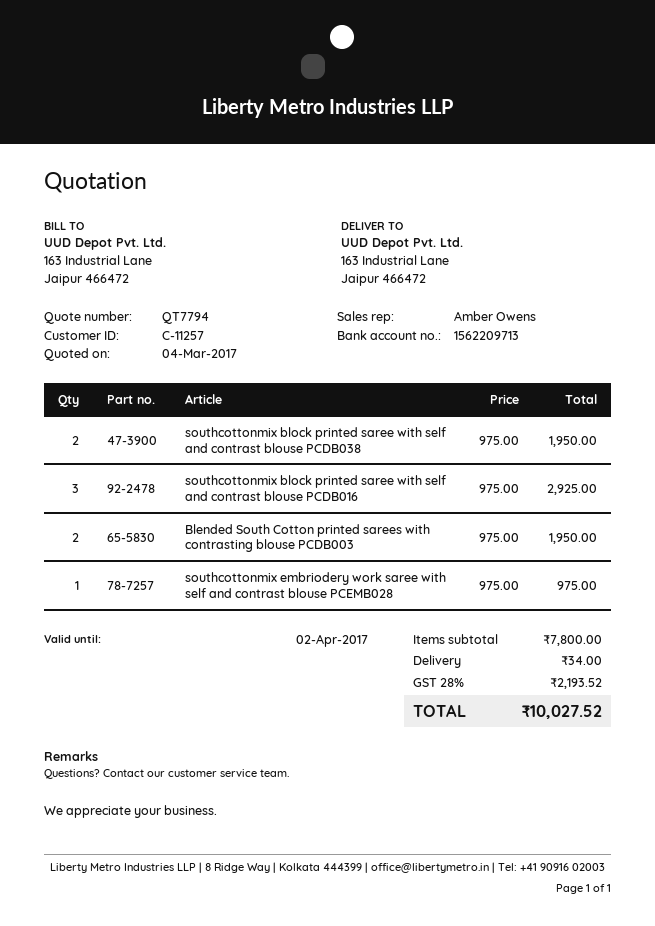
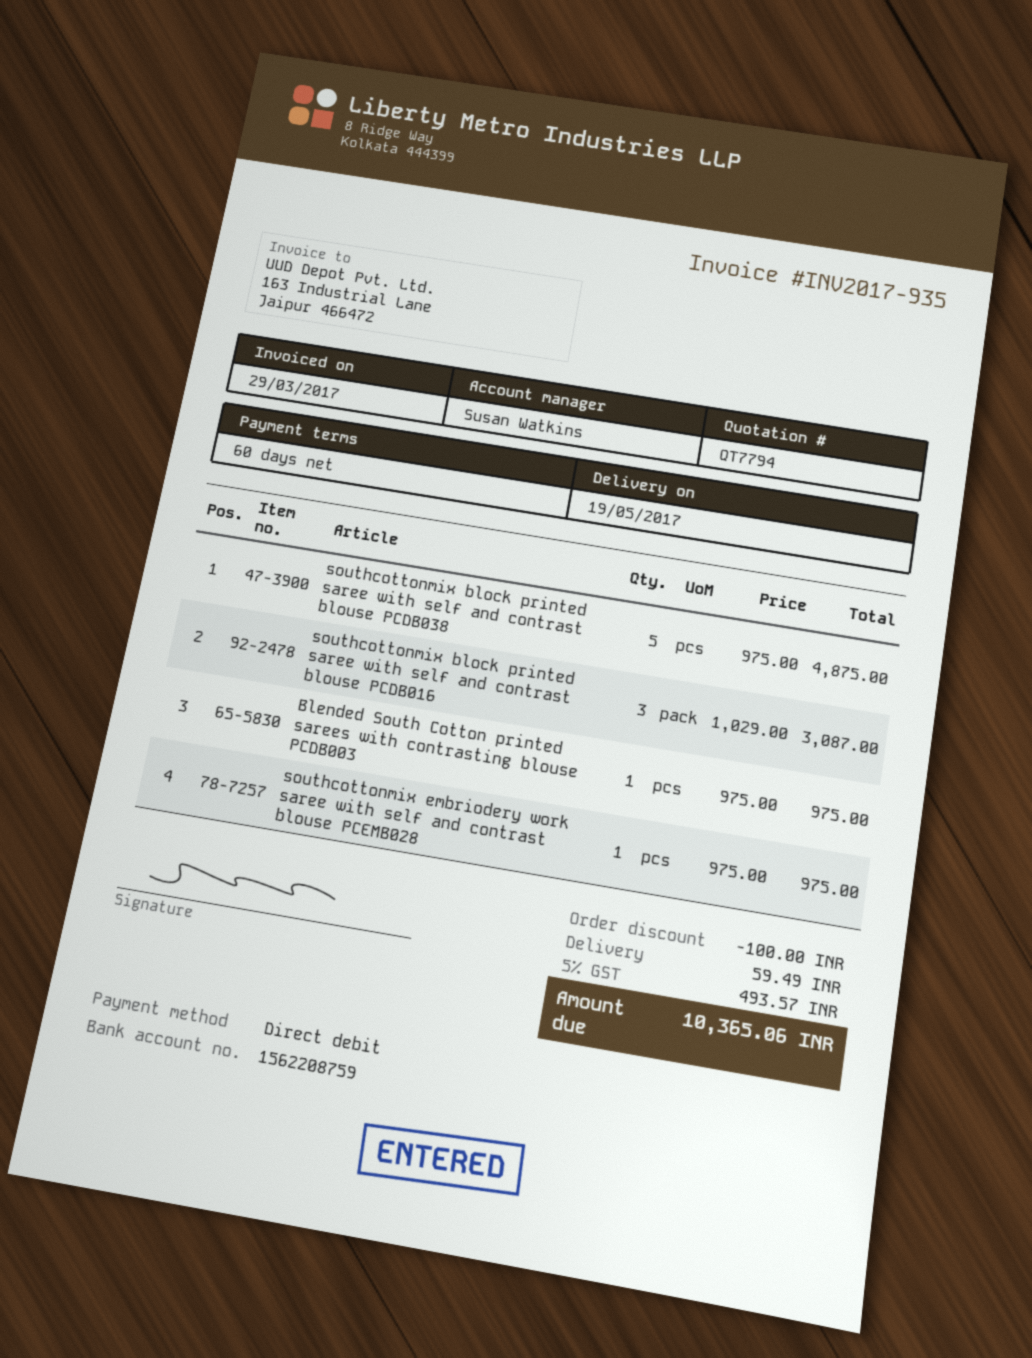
sales rep: Amber Owens -> Susan Watkins
bank account: 1562209713 -> 1562208759
southcottonmix block printed saree with self and contrast blouse PCDB038: 2 x 975.00 = 1950.00 -> 5 x 975.00 = 4875.00
southcottonmix block printed saree with self and contrast blouse PCDB016: 3 x 975.00 = 2925.00 -> 3 x 1029.00 = 3087.00
Blended South Cotton printed sarees with contrasting blouse PCDB003: 2 x 975.00 = 1950.00 -> 1 x 975.00 = 975.00
discount: none -> 100.00
shipping: 34.00 -> 59.49
tax: 28% = 2193.52 -> 5% = 493.57
total: 10027.52 -> 10365.06

